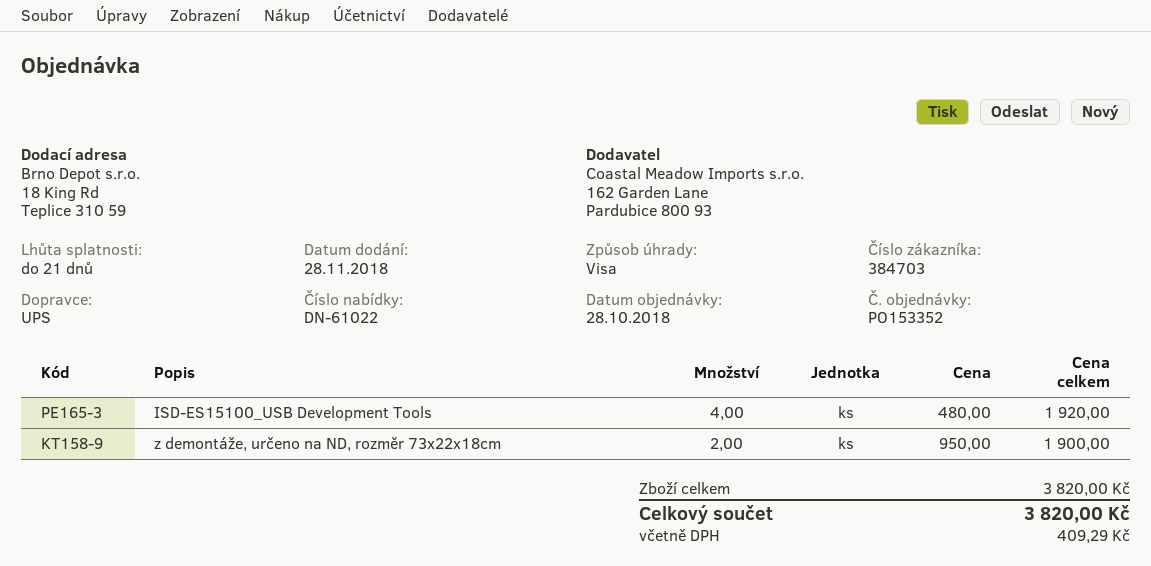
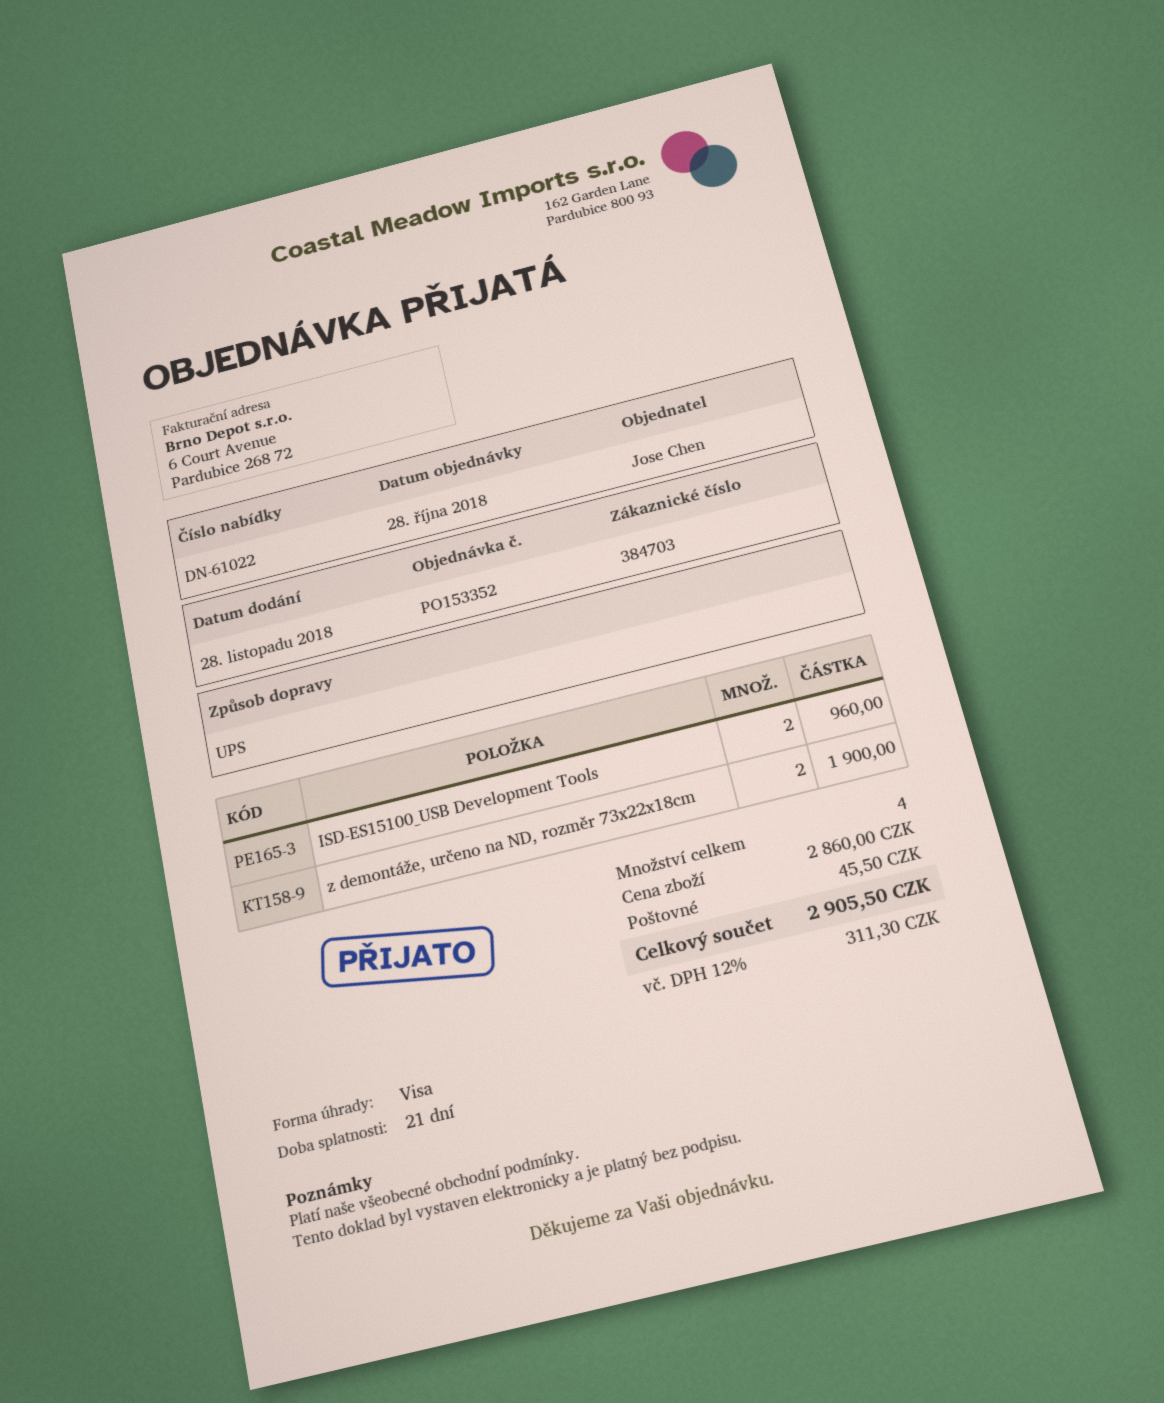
ISD-ES15100_USB Development Tools: 4 for 1920.00 -> 2 for 960.00
subtotal: 3820.00 -> 2860.00
shipping: none -> 45.50
tax: 409.29 -> 311.30
total: 3820.00 -> 2905.50

